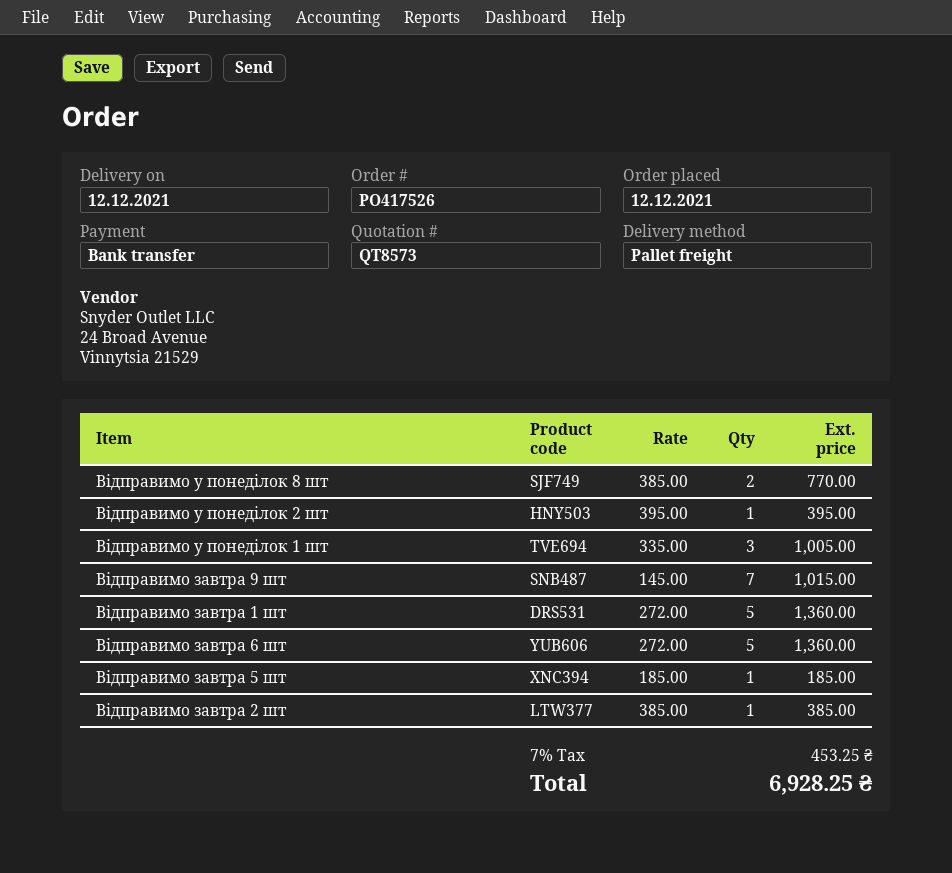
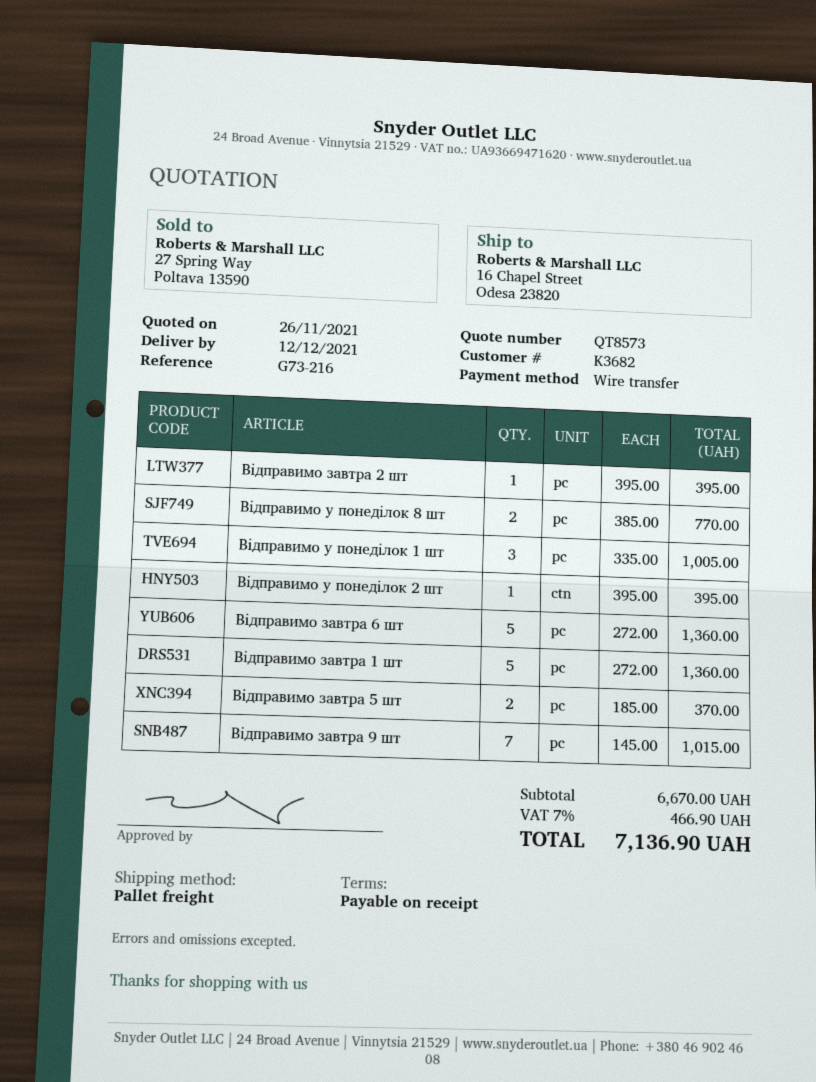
Відправимо завтра 5 шт: 1 x 185.00 = 185.00 -> 2 x 185.00 = 370.00
Відправимо завтра 2 шт: 1 x 385.00 = 385.00 -> 1 x 395.00 = 395.00
tax: 7% = 453.25 -> 7% = 466.90
total: 6928.25 -> 7136.90

